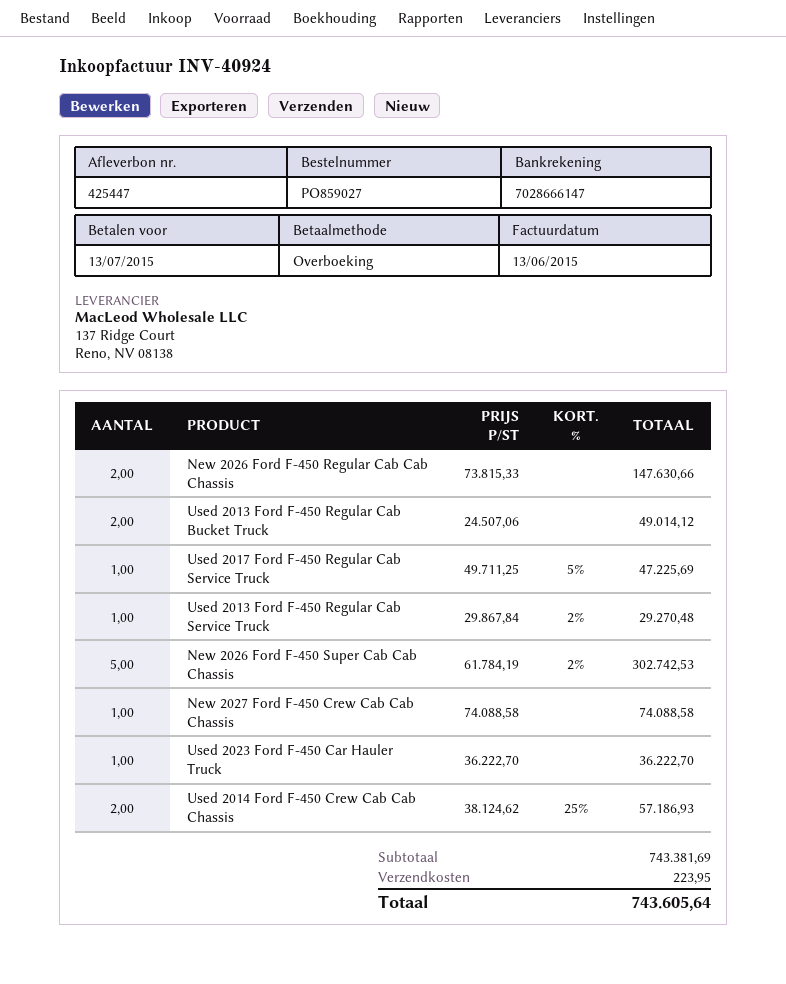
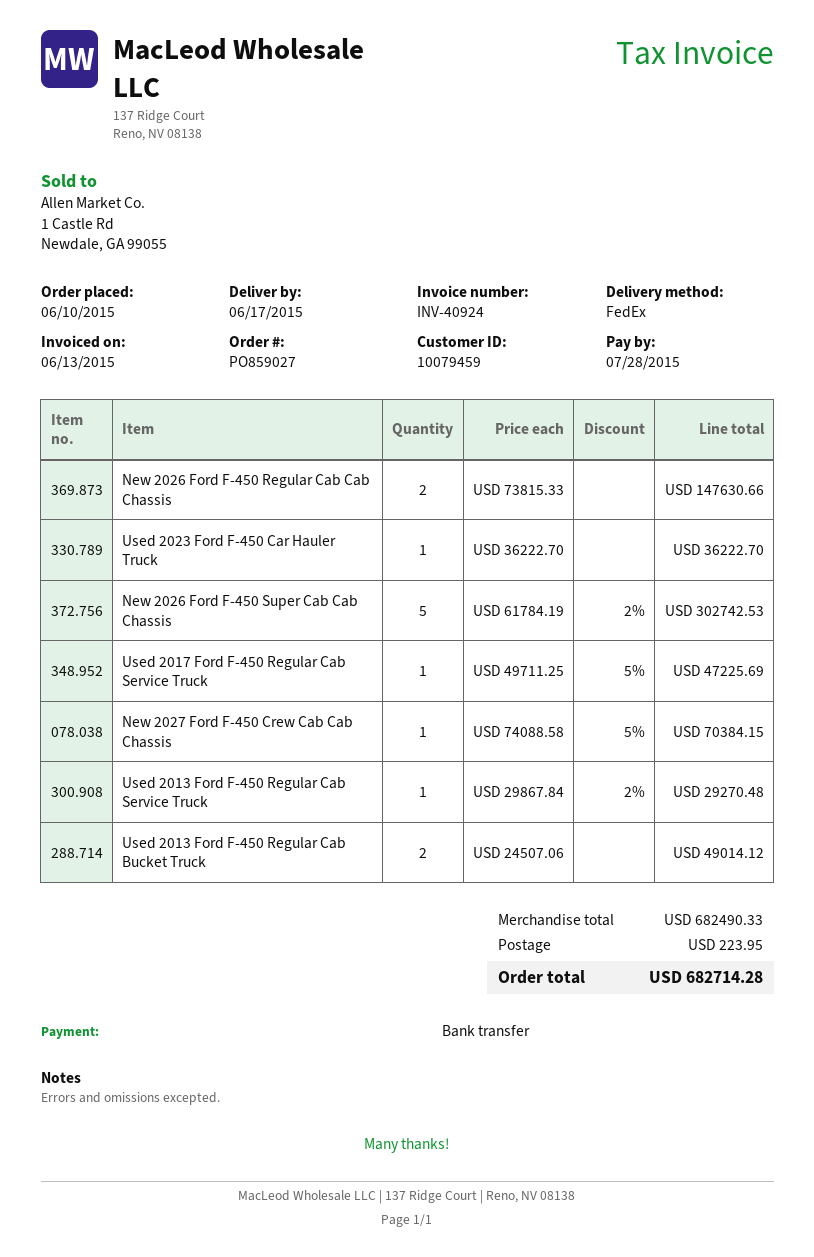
due date: 2015-07-13 -> 2015-07-28
New 2027 Ford F-450 Crew Cab Cab Chassis: 1 x 74088.58 = 74088.58 -> 1 x 74088.58 - 5% = 70384.15
Used 2014 Ford F-450 Crew Cab Cab Chassis: 2 x 38124.62 - 25% = 57186.93 -> none
subtotal: 743381.69 -> 682490.33
total: 743605.64 -> 682714.28

